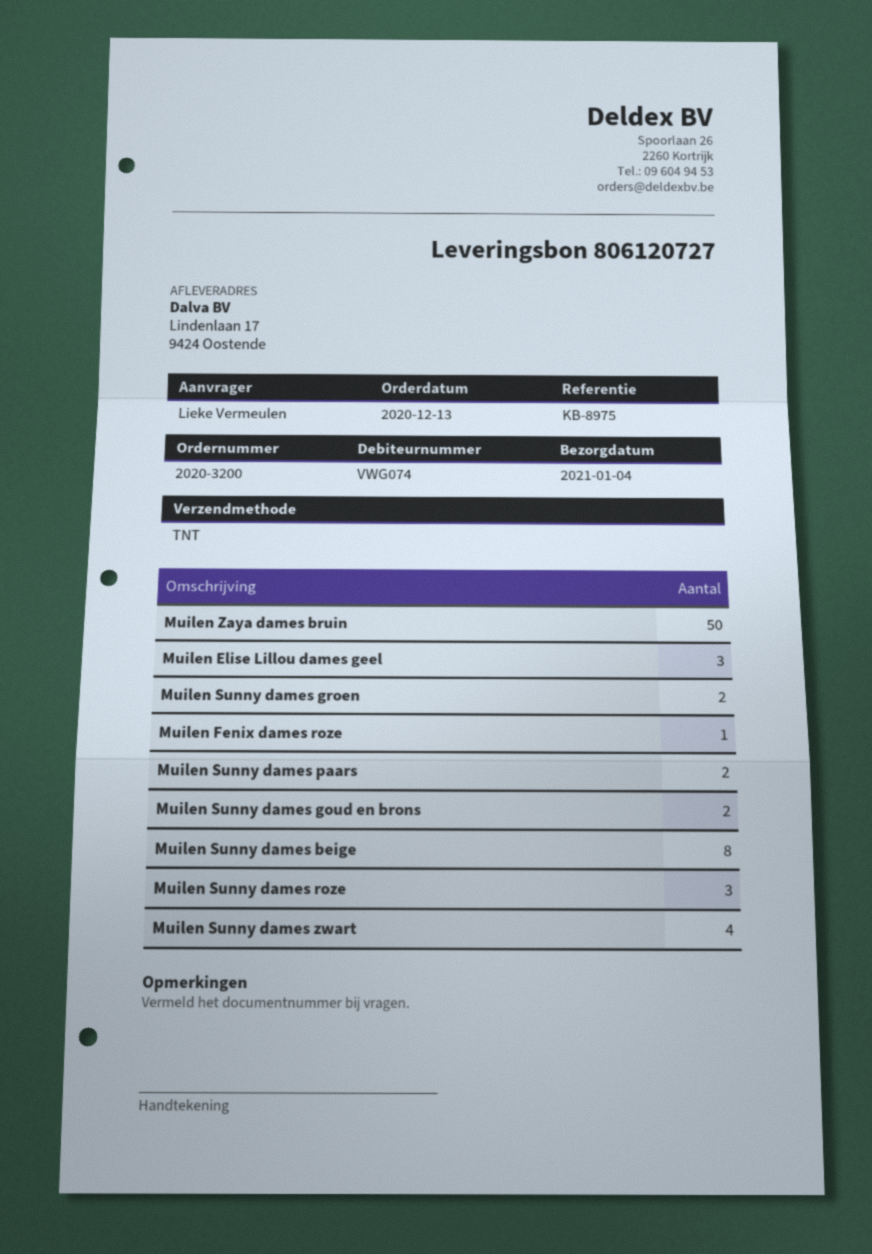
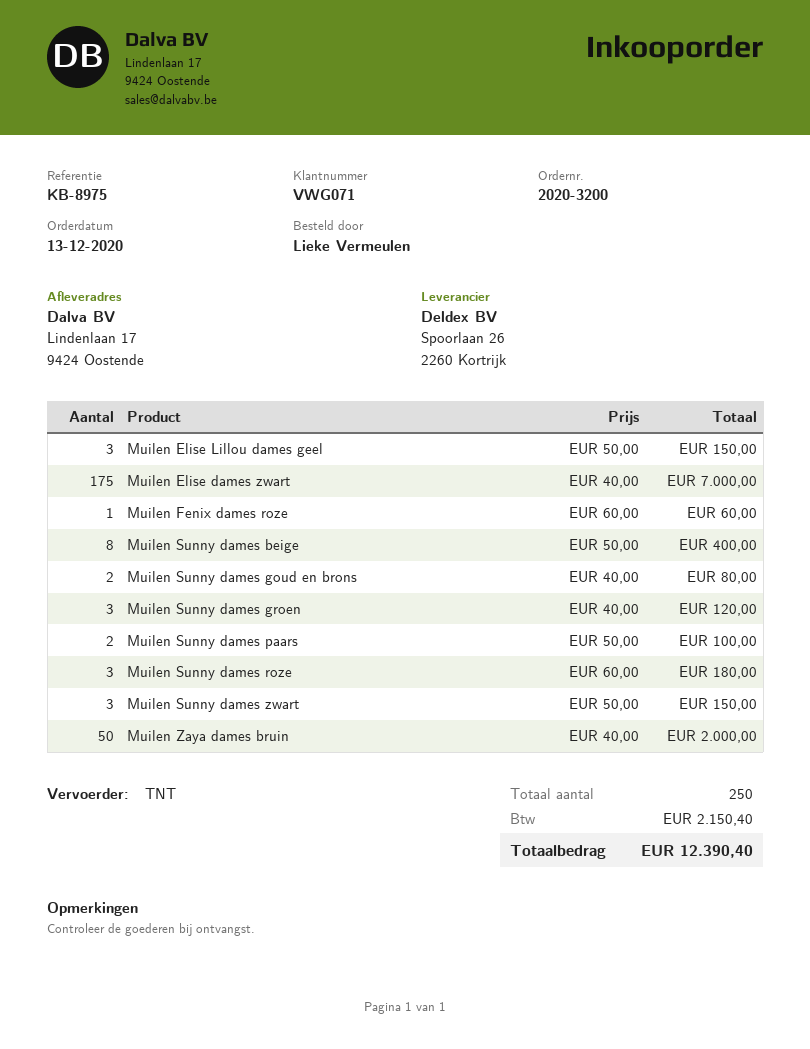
customer number: VWG074 -> VWG071
Muilen Sunny dames groen: 2 -> 3
Muilen Sunny dames zwart: 4 -> 3
Muilen Elise dames zwart: none -> 175

